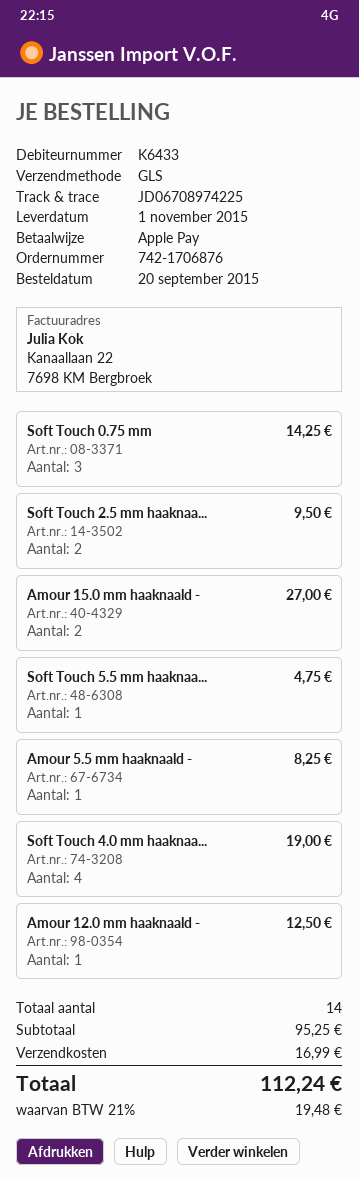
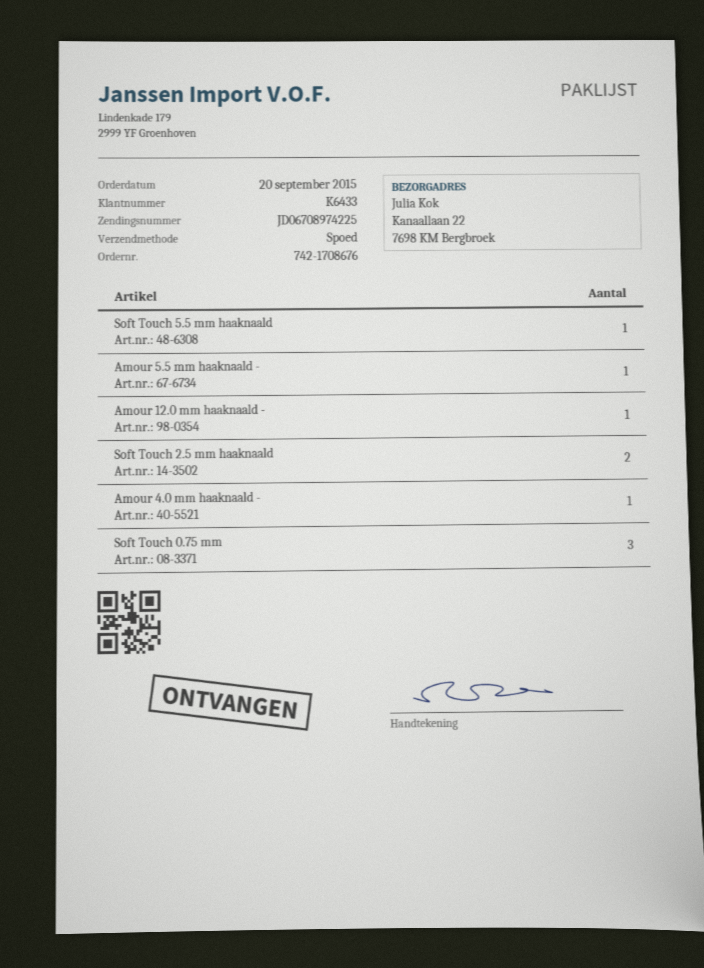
order number: 742-1706876 -> 742-1708676
shipping method: GLS -> express
Amour 15.0 mm haaknaald -: 2 -> none
Soft Touch 4.0 mm haaknaa...: 4 -> none
Amour 4.0 mm haaknaald -: none -> 1

